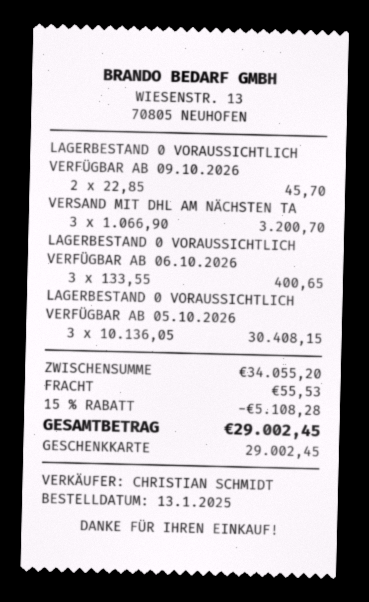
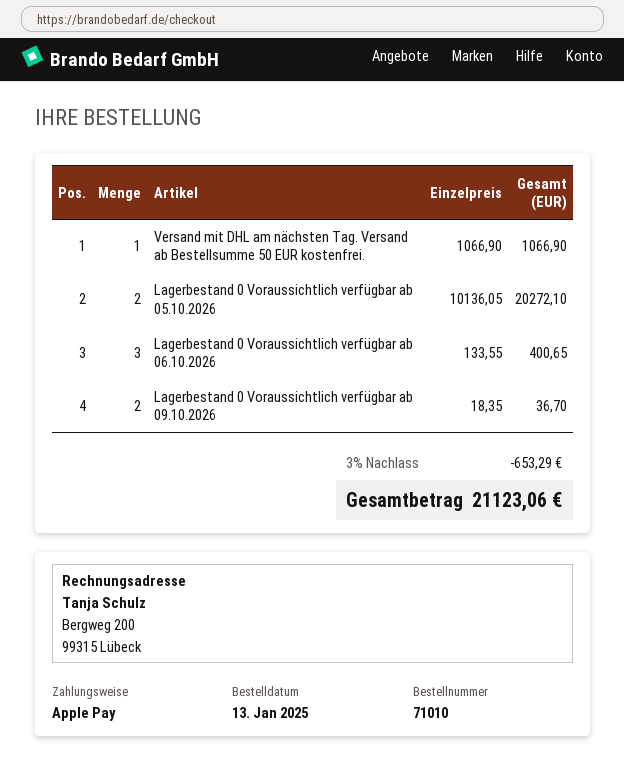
payment method: gift card -> Apple Pay
LAGERBESTAND 0 VORAUSSICHTLICH VERFÜGBAR AB 09.10.2026: 2 x 22.85 = 45.70 -> 2 x 18.35 = 36.70
VERSAND MIT DHL AM NÄCHSTEN TA: 3 x 1066.90 = 3200.70 -> 1 x 1066.90 = 1066.90
LAGERBESTAND 0 VORAUSSICHTLICH VERFÜGBAR AB 05.10.2026: 3 x 10136.05 = 30408.15 -> 2 x 10136.05 = 20272.10
discount: 15% = 5108.28 -> 3% = 653.29
shipping: 55.53 -> none
total: 29002.45 -> 21123.06

